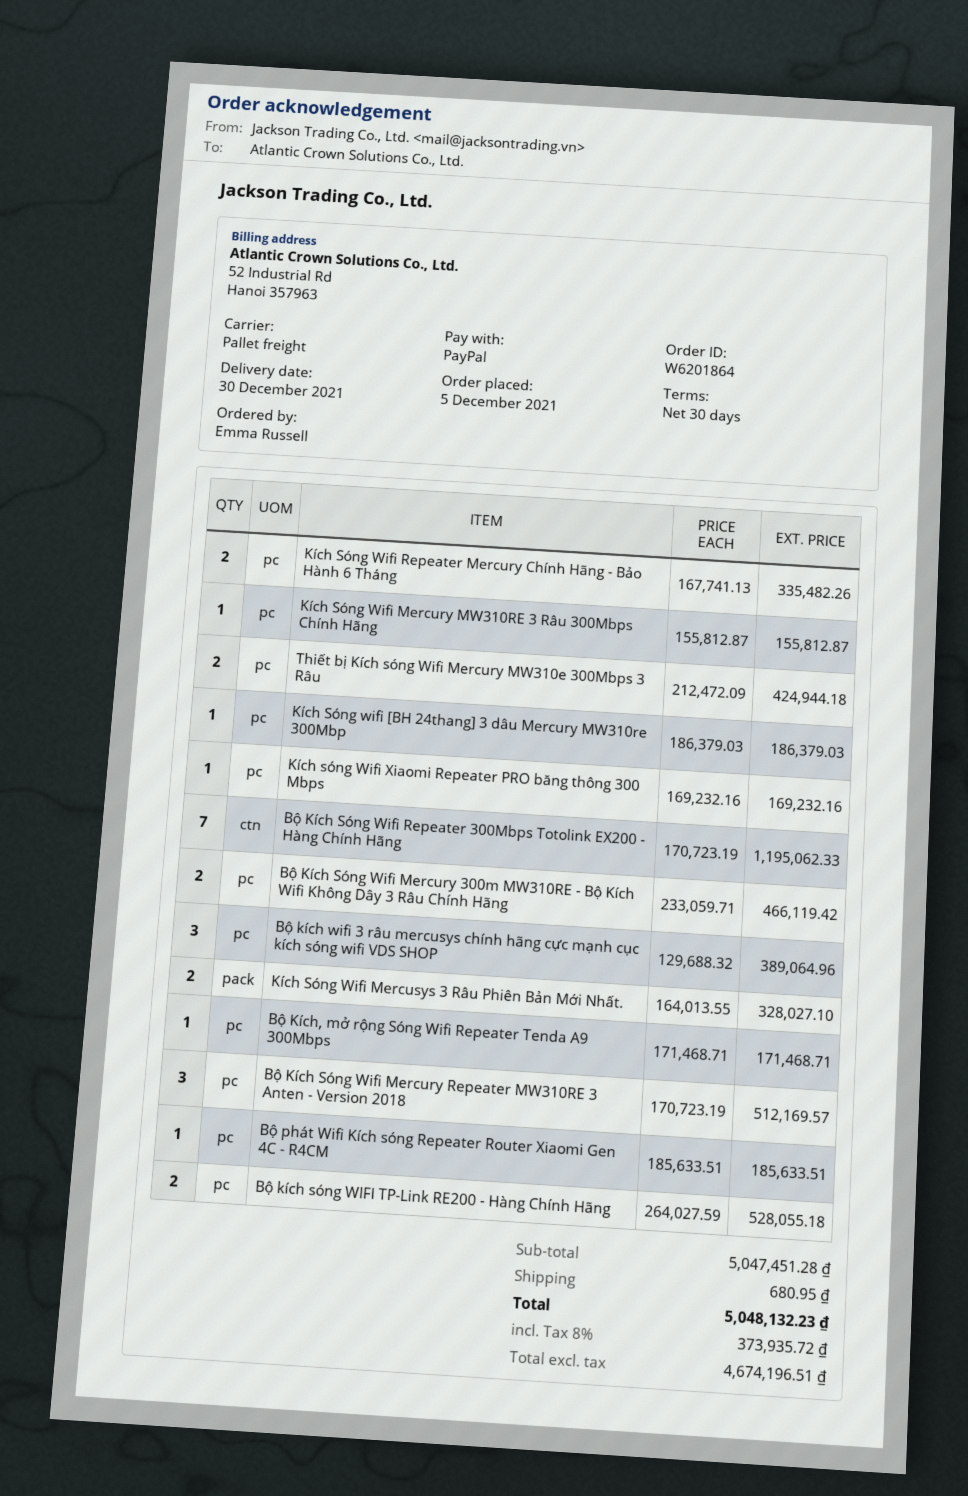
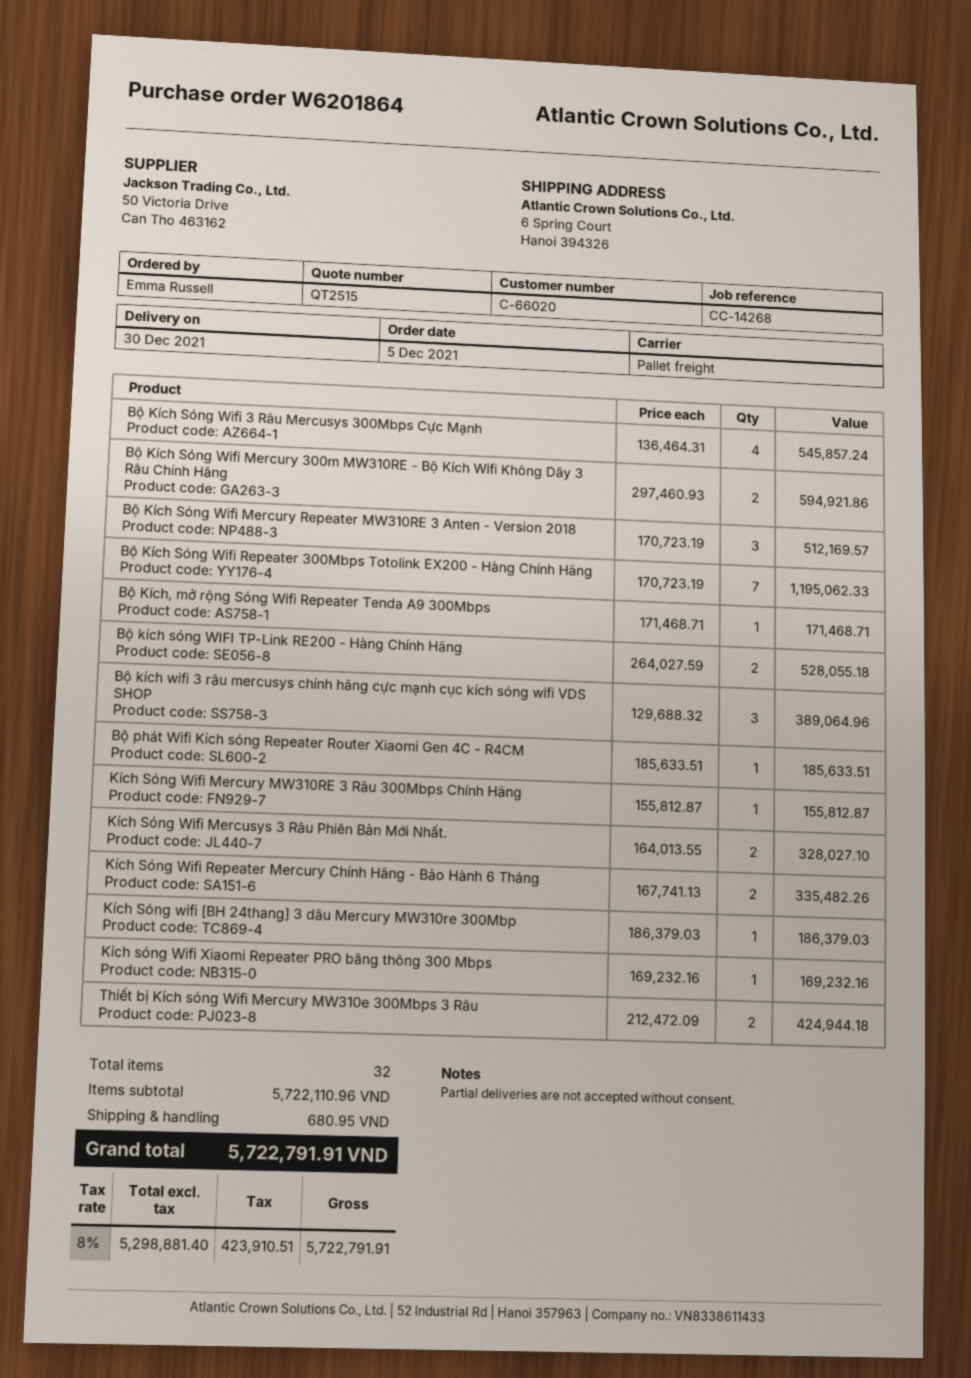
Bộ Kích Sóng Wifi Mercury 300m MW310RE - Bộ Kích Wifi Không Dây 3 Râu Chính Hãng: 2 x 233059.71 = 466119.42 -> 2 x 297460.93 = 594921.86
Bộ Kích Sóng Wifi 3 Râu Mercusys 300Mbps Cực Mạnh: none -> 4 x 136464.31 = 545857.24
subtotal: 5047451.28 -> 5722110.96
net: 4674196.51 -> 5298881.40
tax: 8% = 373935.72 -> 8% = 423910.51
total: 5048132.23 -> 5722791.91

